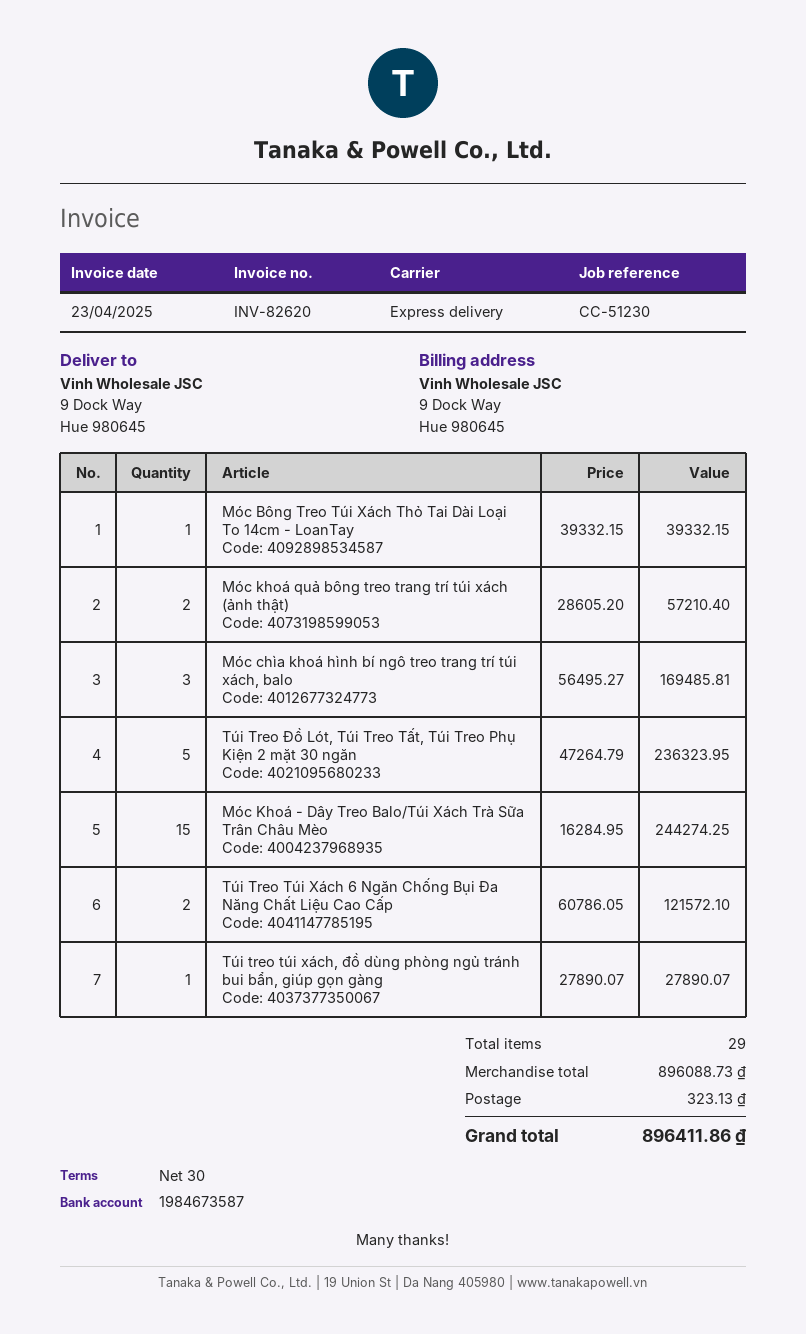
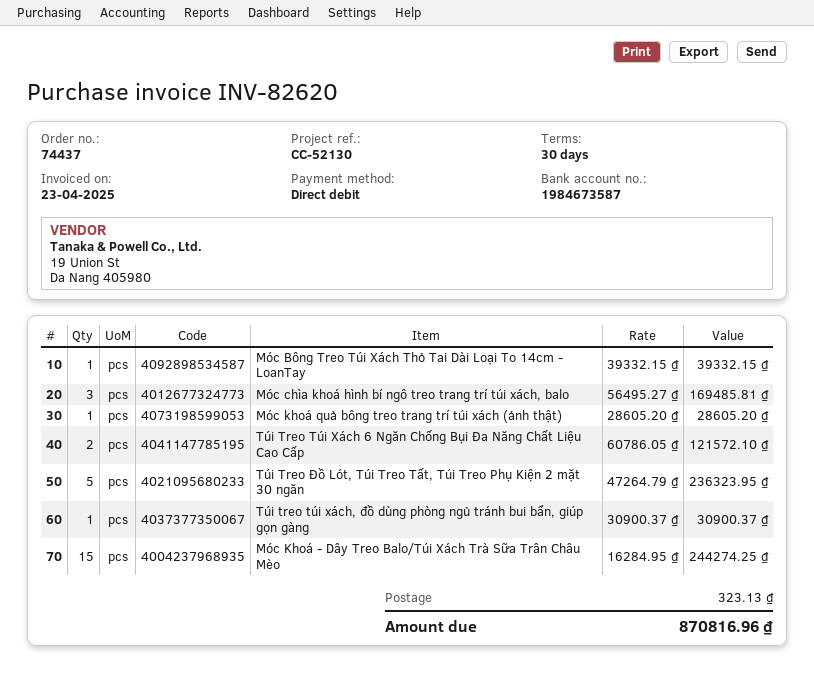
reference: CC-51230 -> CC-52130
Móc khoá quả bông treo trang trí túi xách (ảnh thật): 2 x 28605.20 = 57210.40 -> 1 x 28605.20 = 28605.20
Túi treo túi xách, đồ dùng phòng ngủ tránh bui bẩn, giúp gọn gàng: 1 x 27890.07 = 27890.07 -> 1 x 30900.37 = 30900.37
total: 896411.86 -> 870816.96

